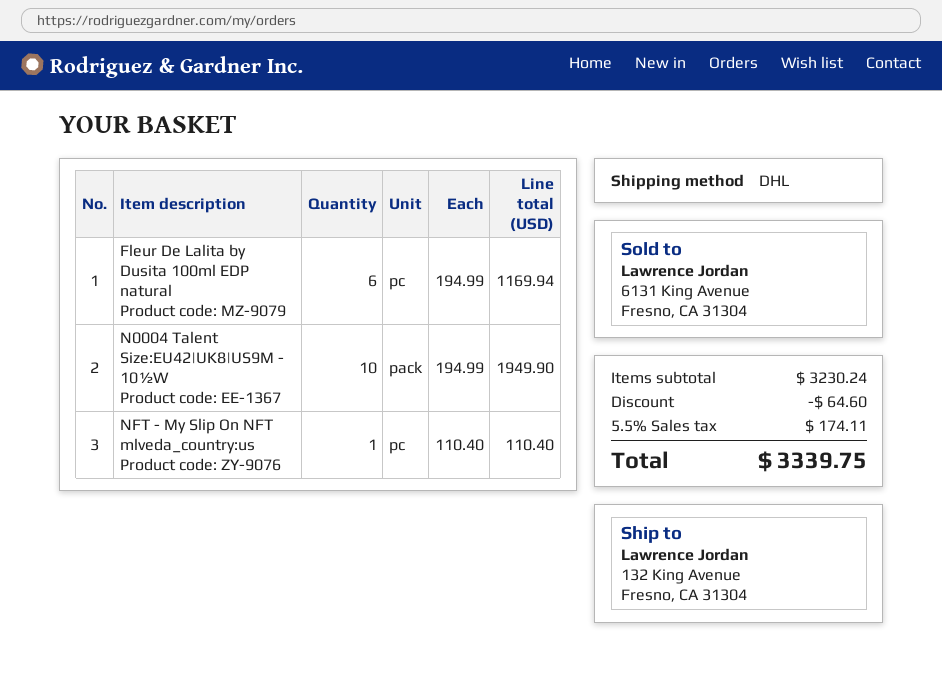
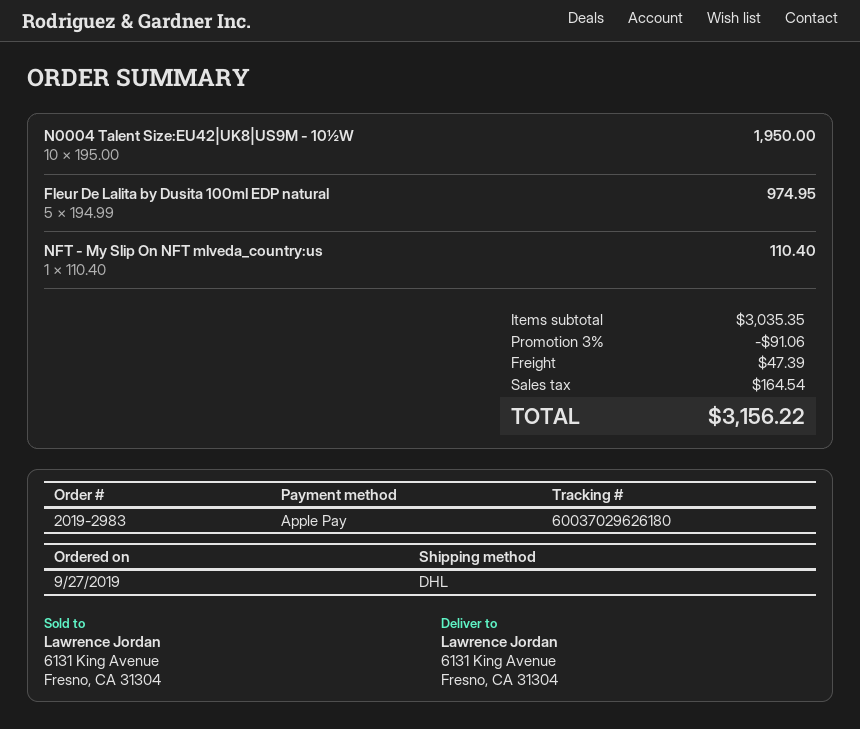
ship to: 132 King Avenue, Fresno, CA 31304 -> 6131 King Avenue, Fresno, CA 31304
Fleur De Lalita by Dusita 100ml EDP natural: 6 x 194.99 = 1169.94 -> 5 x 194.99 = 974.95
N0004 Talent Size:EU42|UK8|US9M - 10½W: 10 x 194.99 = 1949.90 -> 10 x 195.00 = 1950.00
subtotal: 3230.24 -> 3035.35
discount: 64.60 -> 91.06
shipping: none -> 47.39
tax: 174.11 -> 164.54
total: 3339.75 -> 3156.22

